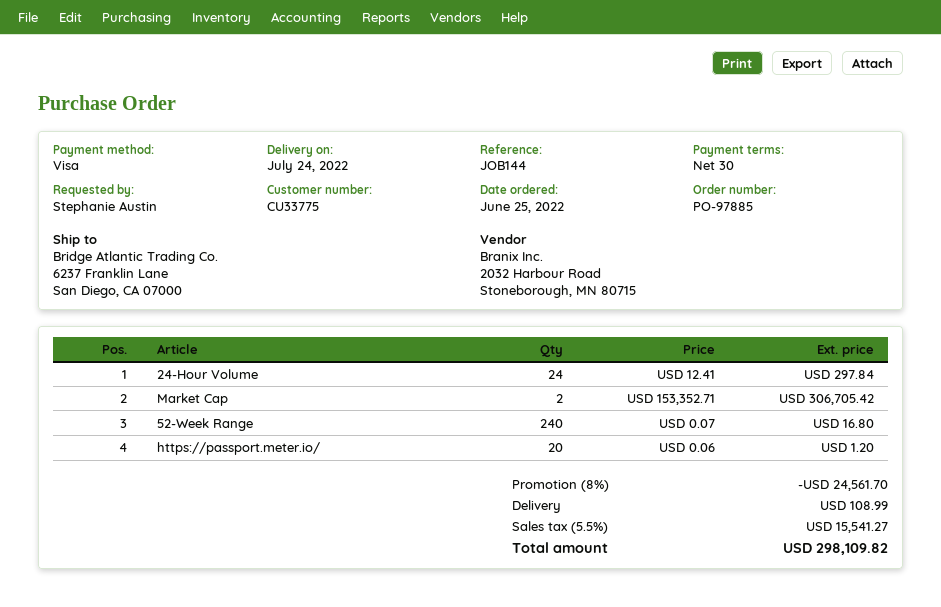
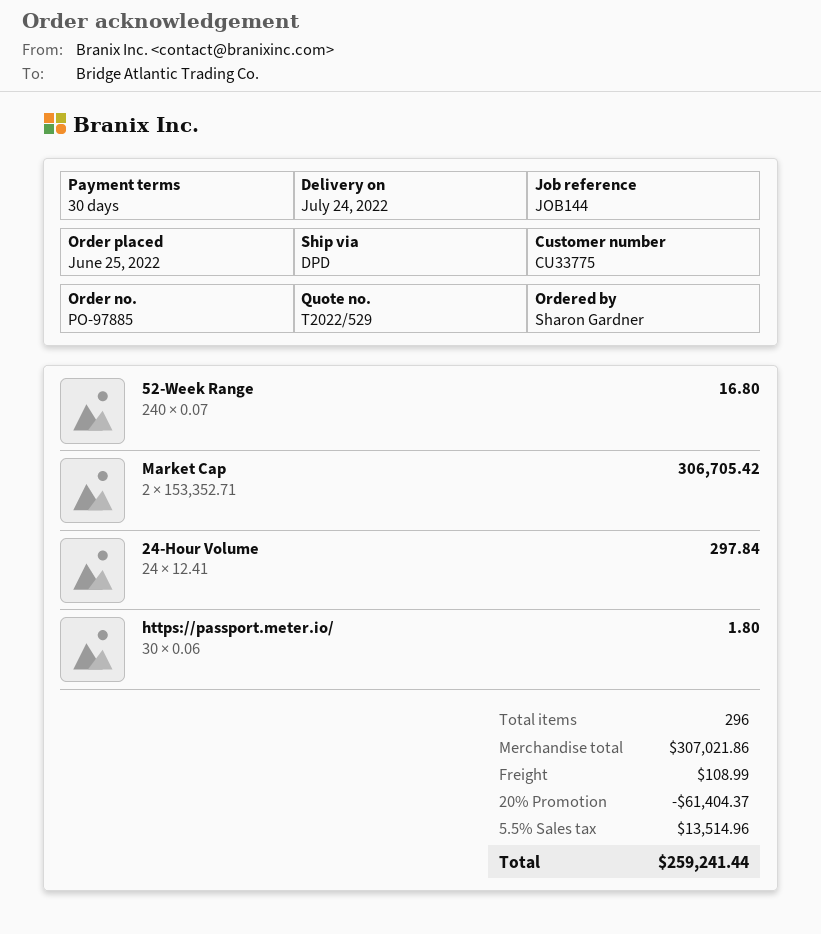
ordered by: Stephanie Austin -> Sharon Gardner
https://passport.meter.io/: 20 x 0.06 = 1.20 -> 30 x 0.06 = 1.80
discount: 8% = 24561.70 -> 20% = 61404.37
tax: 5.5% = 15541.27 -> 5.5% = 13514.96
total: 298109.82 -> 259241.44

